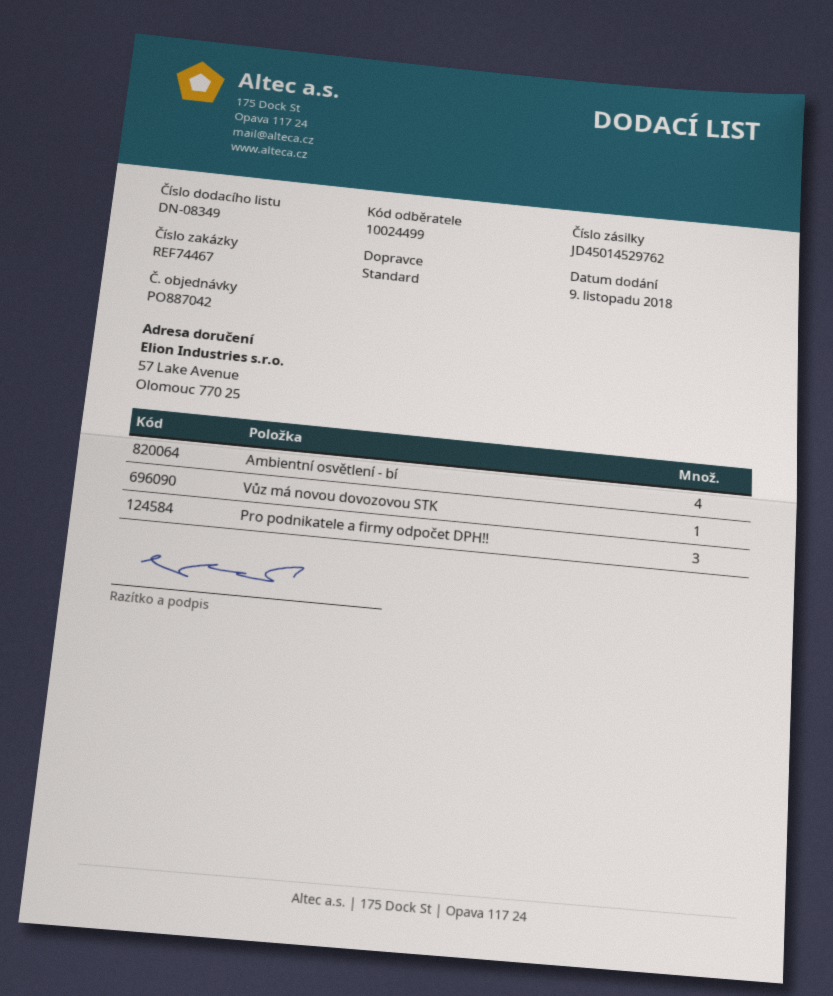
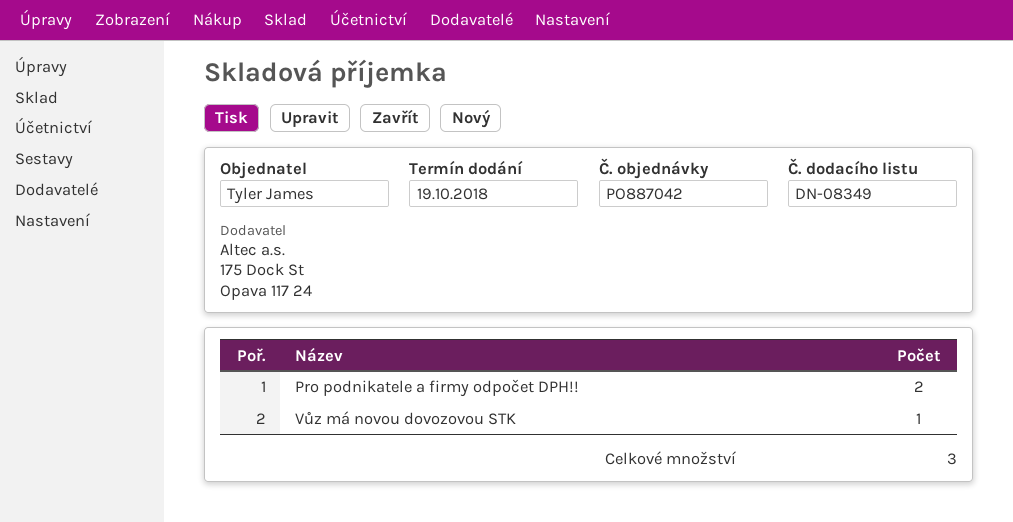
delivery date: 2018-11-09 -> 2018-10-19
Ambientní osvětlení - bí: 4 -> none
Pro podnikatele a firmy odpočet DPH!!: 3 -> 2

